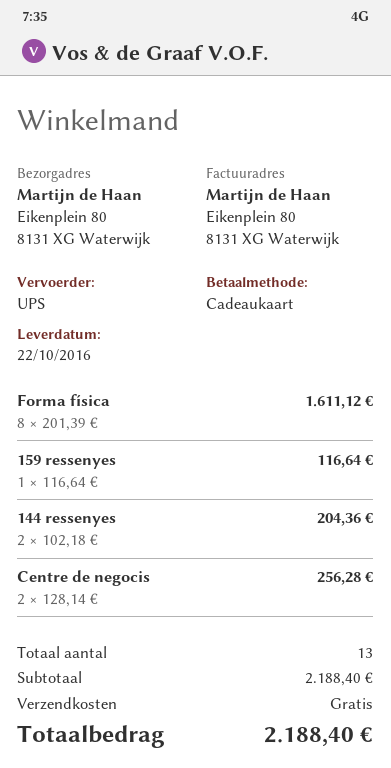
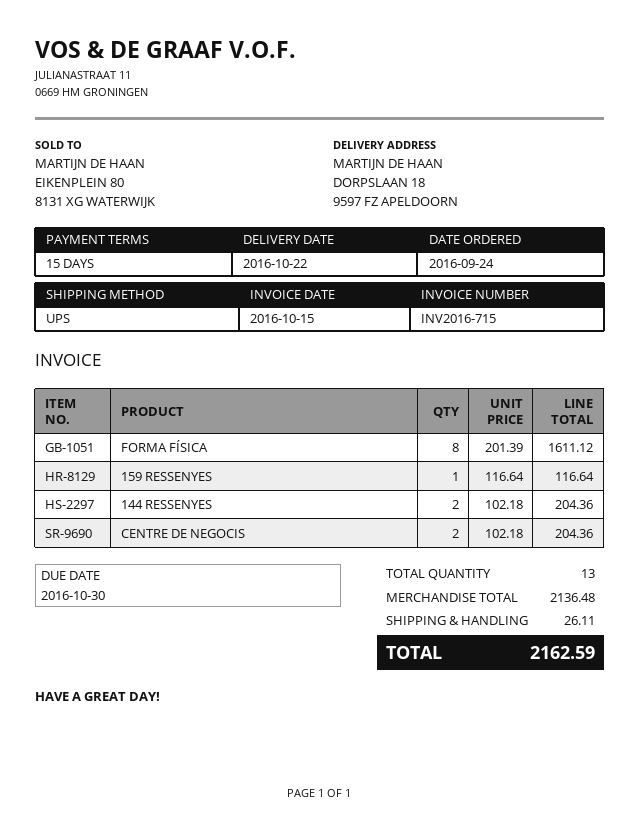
ship to: Eikenplein 80, 8131 XG Waterwijk -> DORPSLAAN 18, 9597 FZ APELDOORN
Centre de negocis: 2 x 128.14 = 256.28 -> 2 x 102.18 = 204.36
subtotal: 2188.40 -> 2136.48
shipping: 0.00 -> 26.11
total: 2188.40 -> 2162.59

